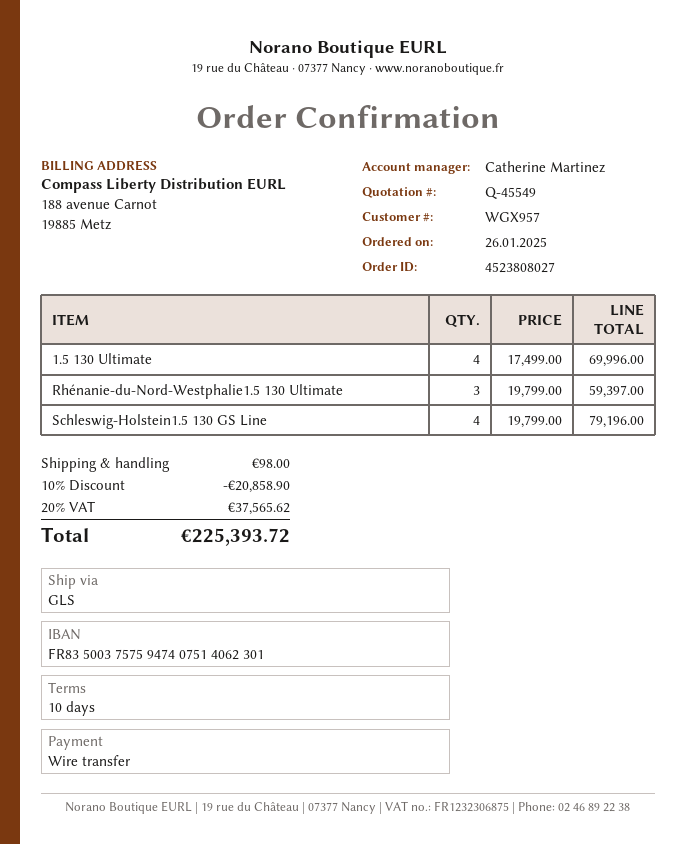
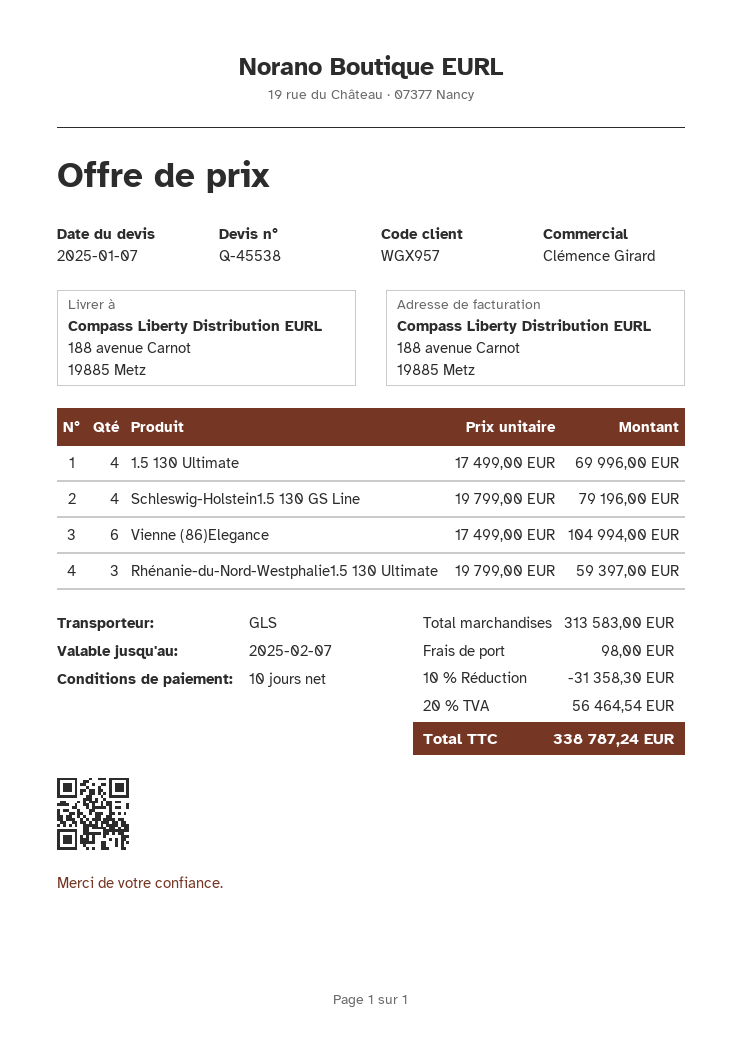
quote number: Q-45549 -> Q-45538
sales rep: Catherine Martinez -> Clémence Girard
Vienne (86)Elegance: none -> 6 x 17499.00 = 104994.00
discount: 10% = 20858.90 -> 10% = 31358.30
tax: 20% = 37565.62 -> 20% = 56464.54
total: 225393.72 -> 338787.24

